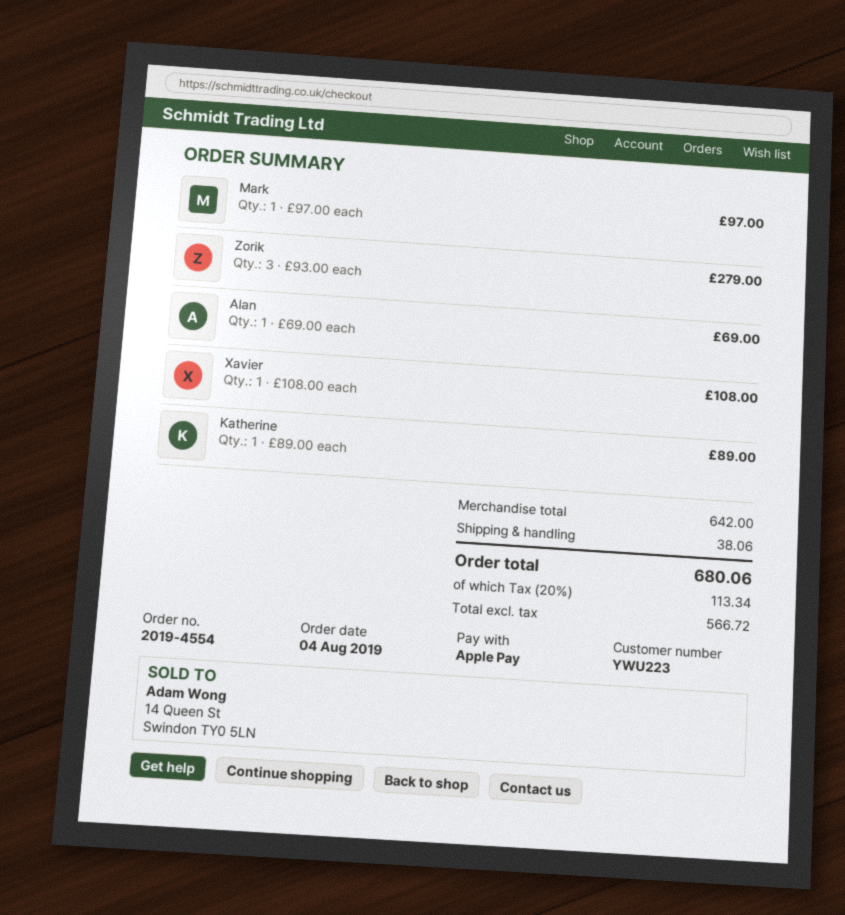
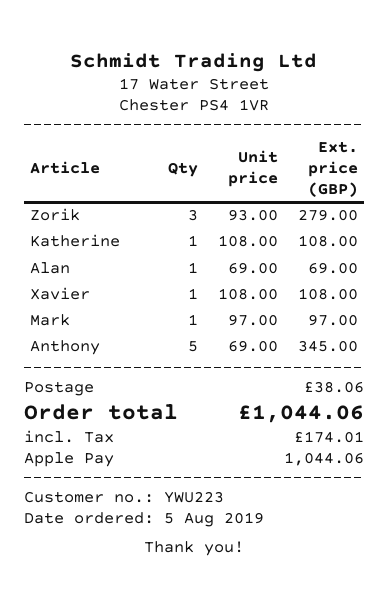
order date: 2019-08-04 -> 2019-08-05
Katherine: 1 x 89.00 = 89.00 -> 1 x 108.00 = 108.00
Anthony: none -> 5 x 69.00 = 345.00
tax: 113.34 -> 174.01
total: 680.06 -> 1044.06

